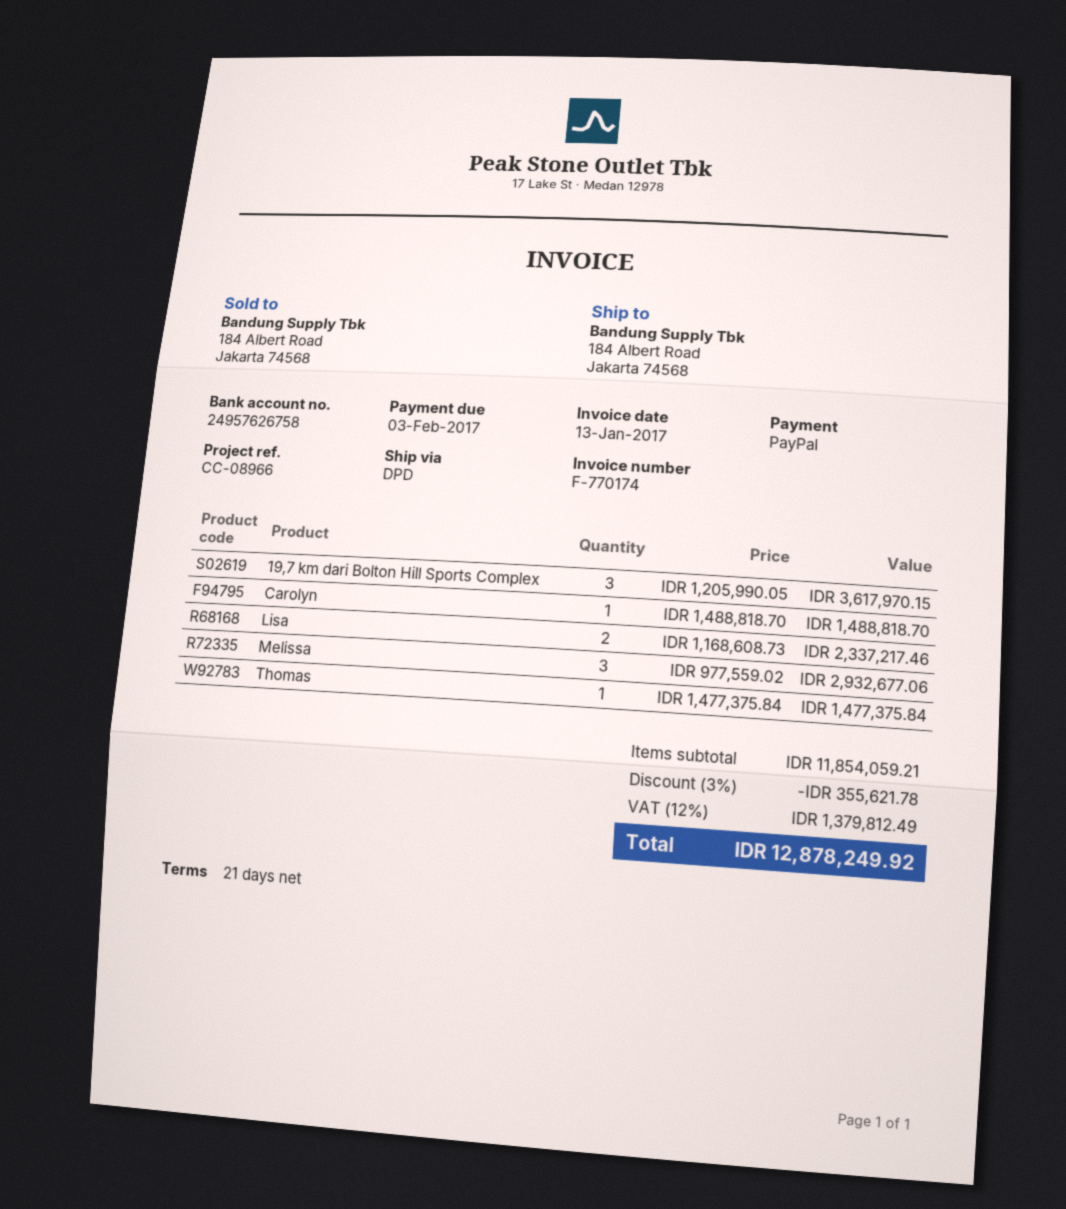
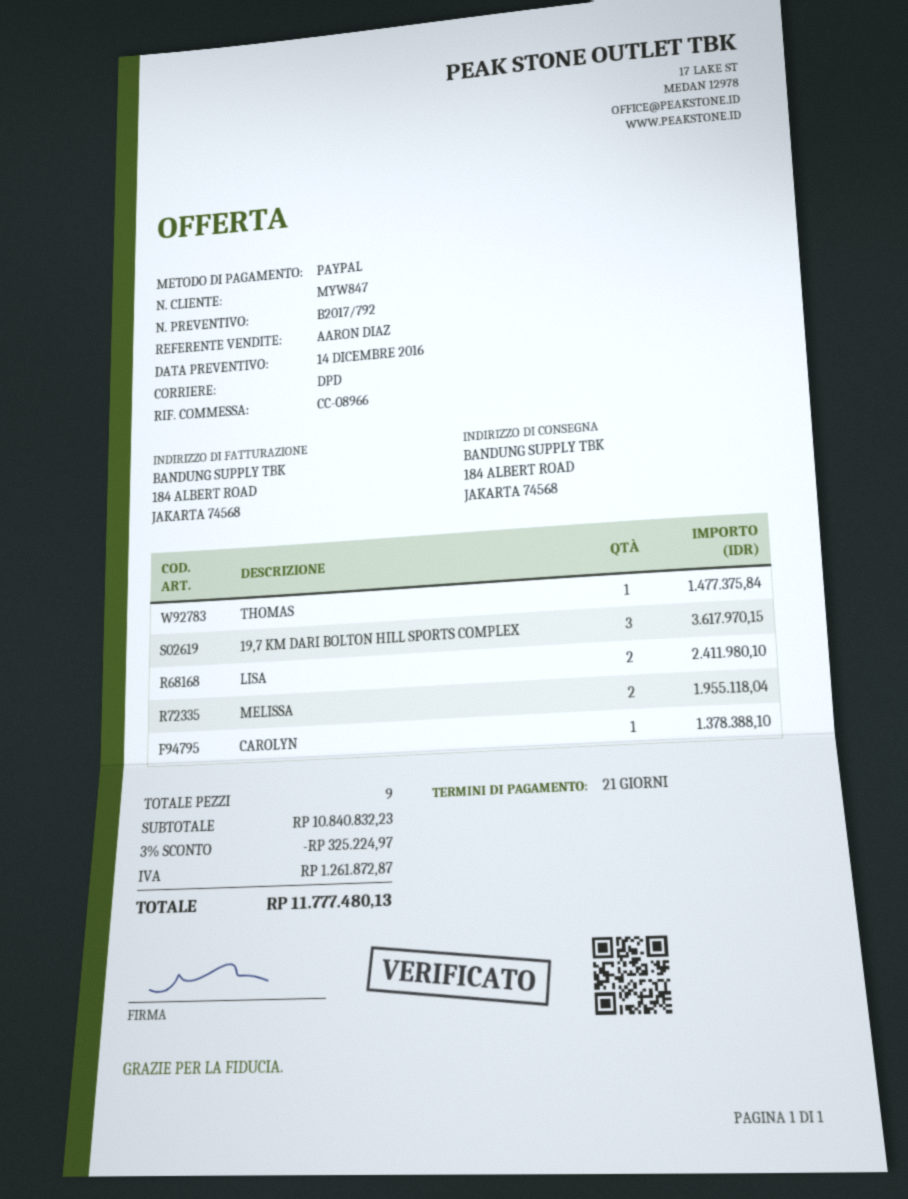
Carolyn: 1 for 1488818.70 -> 1 for 1378388.10
Lisa: 2 for 2337217.46 -> 2 for 2411980.10
Melissa: 3 for 2932677.06 -> 2 for 1955118.04
subtotal: 11854059.21 -> 10840832.23
discount: 3% = 355621.78 -> 3% = 325224.97
tax: 1379812.49 -> 1261872.87
total: 12878249.92 -> 11777480.13

